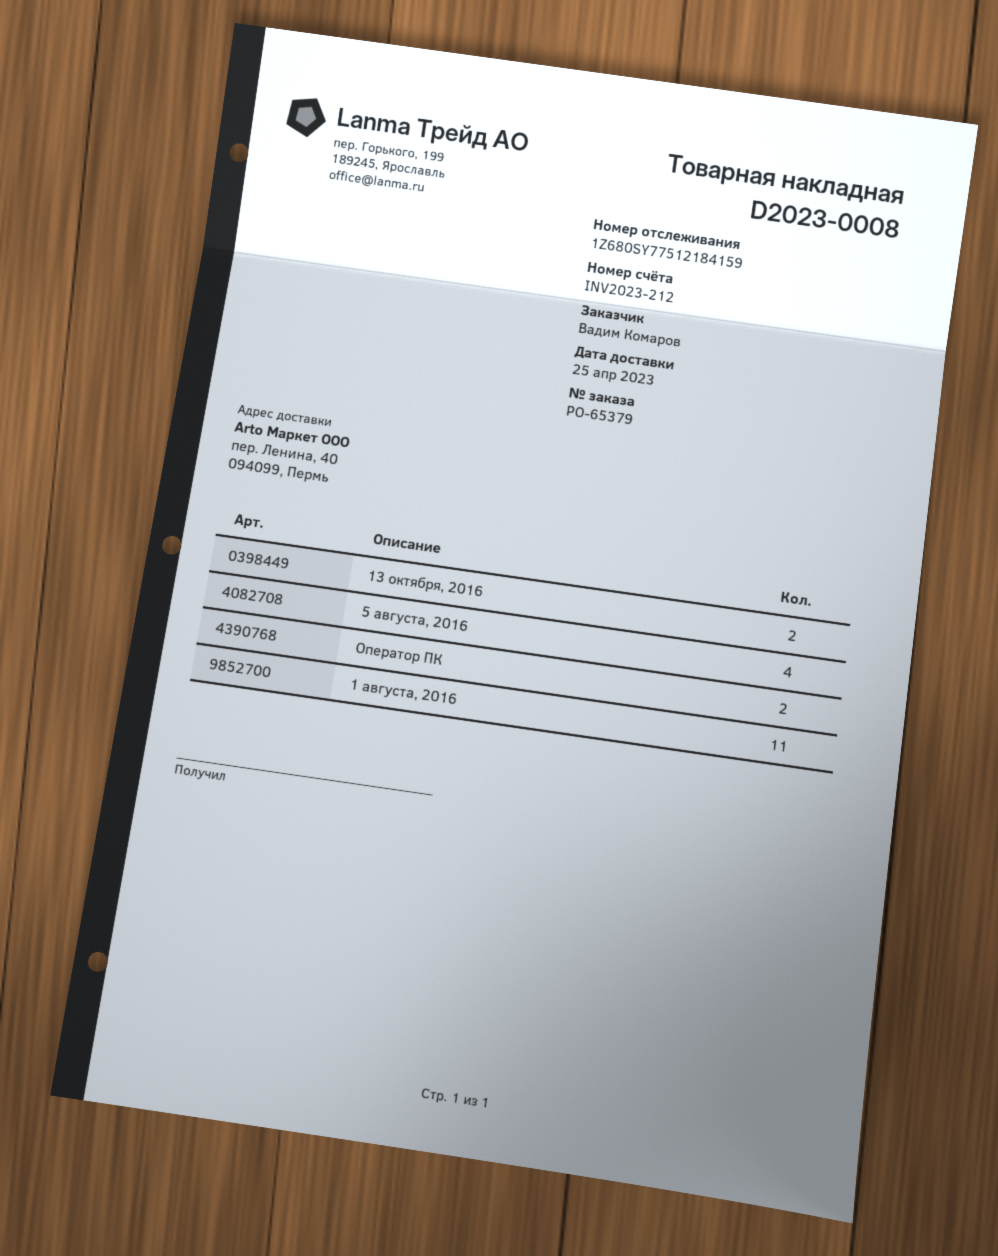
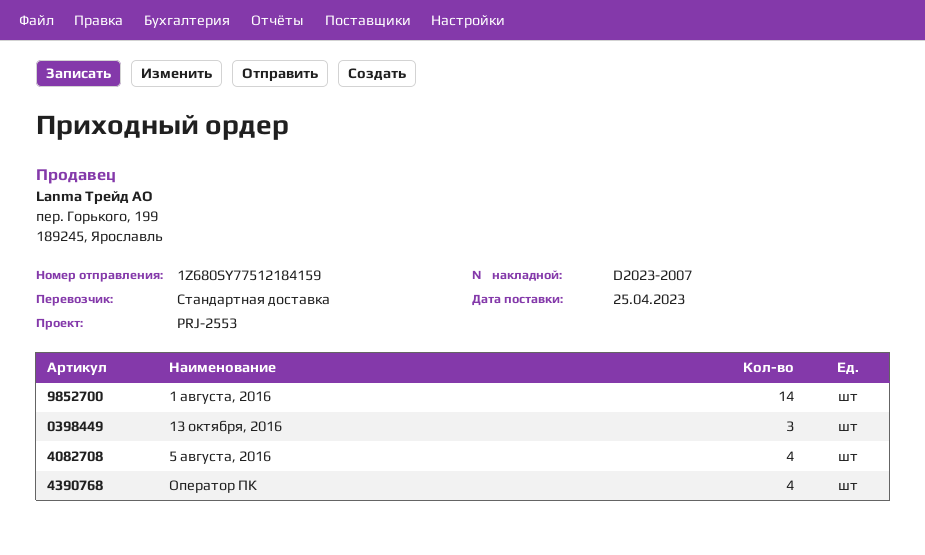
delivery note number: D2023-0008 -> D2023-2007
13 октября, 2016: 2 -> 3
Оператор ПК: 2 -> 4
1 августа, 2016: 11 -> 14

